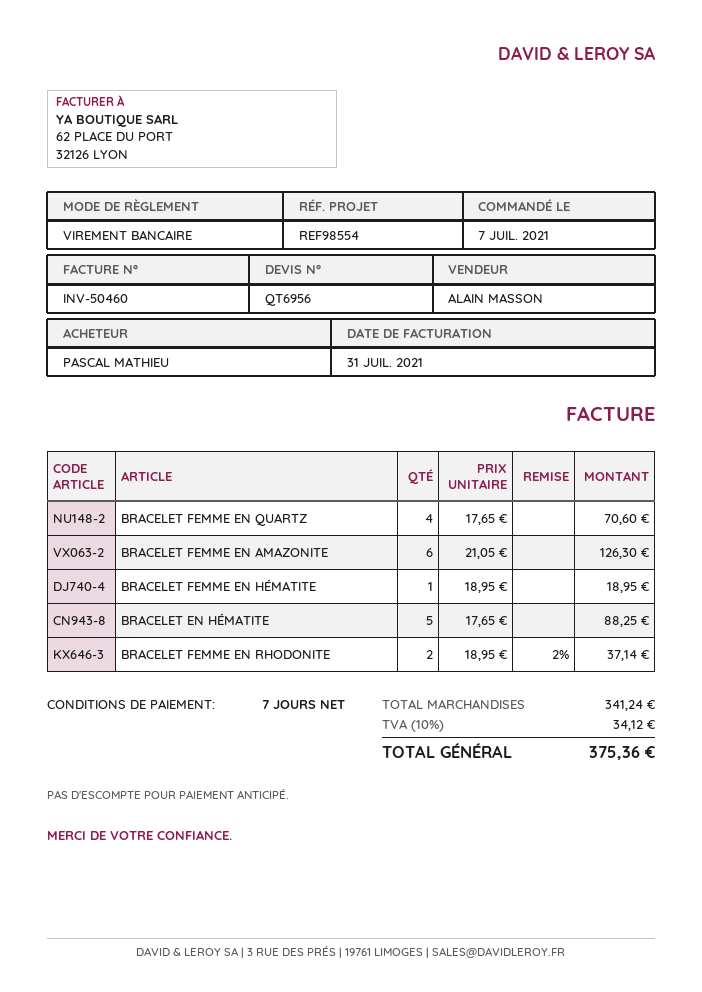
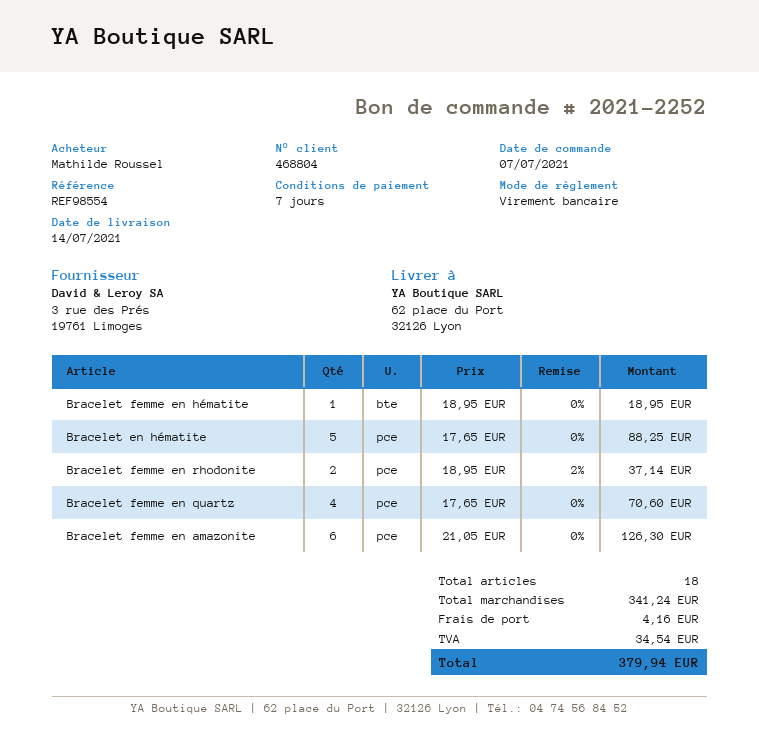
ordered by: PASCAL MATHIEU -> Mathilde Roussel
shipping: none -> 4.16
tax: 34.12 -> 34.54
total: 375.36 -> 379.94

